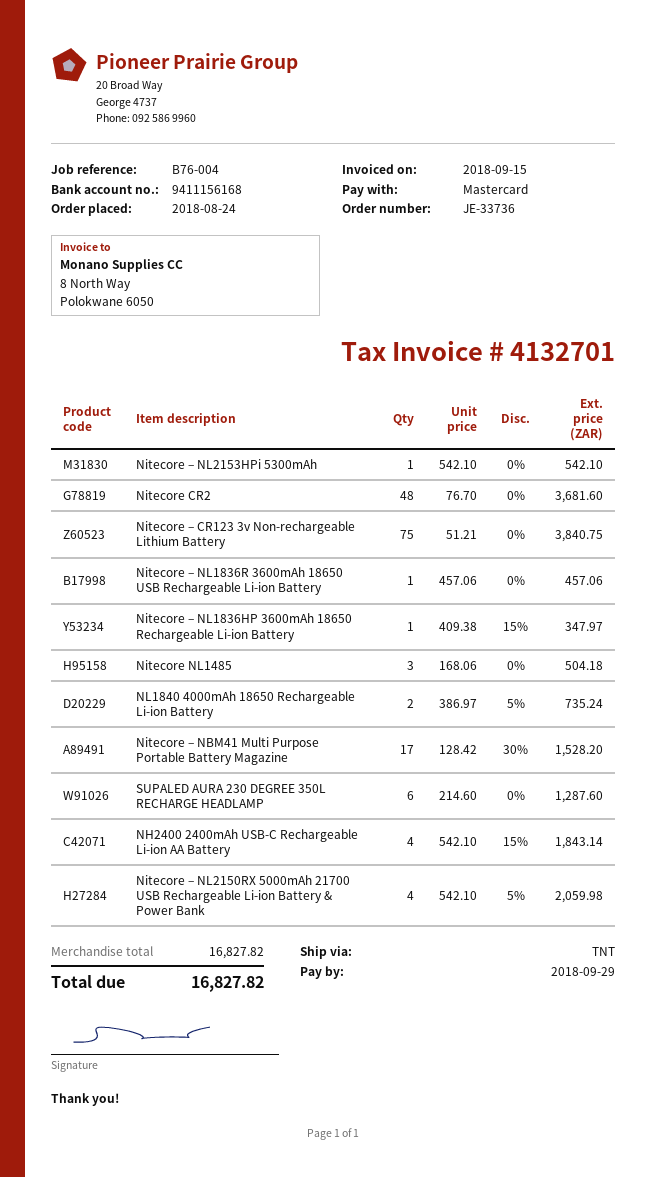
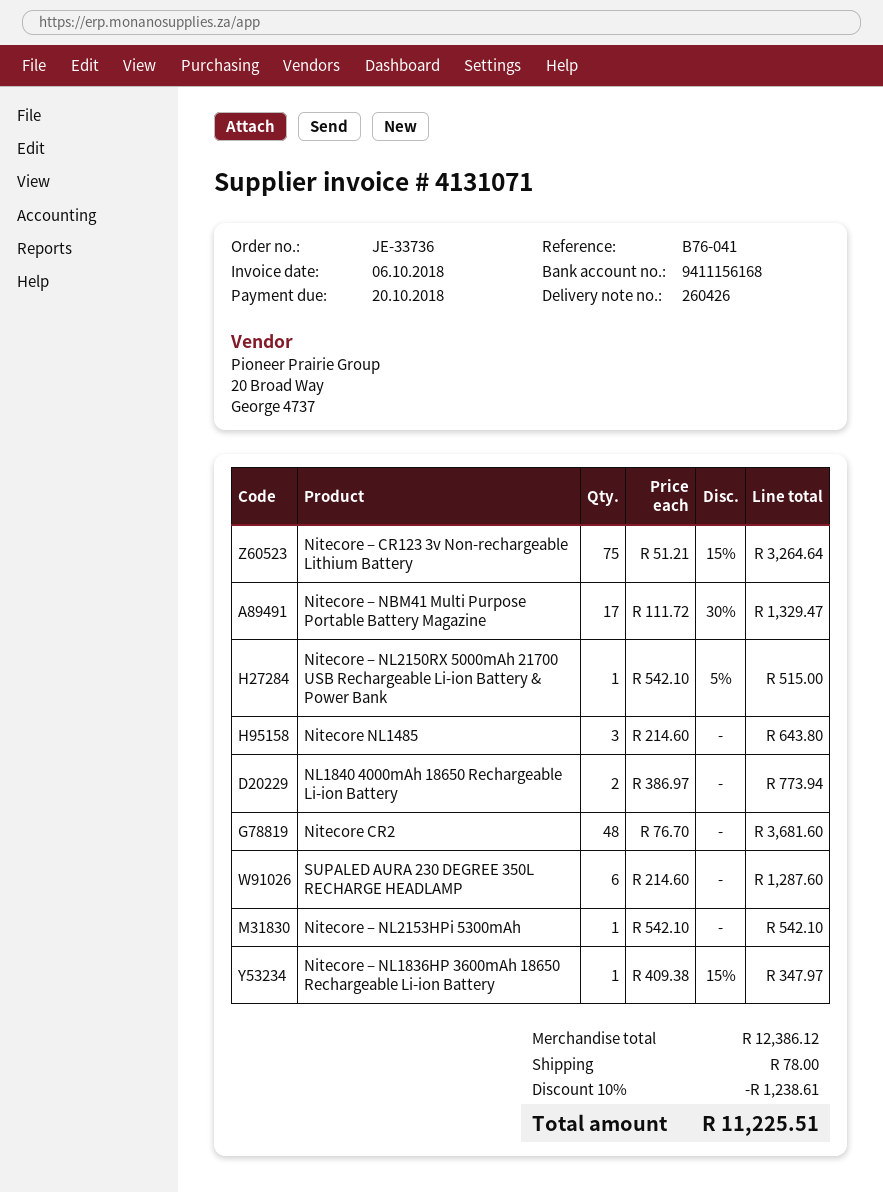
invoice number: 4132701 -> 4131071
invoice date: 2018-09-15 -> 2018-10-06
due date: 2018-09-29 -> 2018-10-20
reference: B76-004 -> B76-041
Nitecore – CR123 3v Non-rechargeable Lithium Battery: 75 x 51.21 = 3840.75 -> 75 x 51.21 - 15% = 3264.64
Nitecore – NL1836R 3600mAh 18650 USB Rechargeable Li-ion Battery: 1 x 457.06 = 457.06 -> none
Nitecore NL1485: 3 x 168.06 = 504.18 -> 3 x 214.60 = 643.80
NL1840 4000mAh 18650 Rechargeable Li-ion Battery: 2 x 386.97 - 5% = 735.24 -> 2 x 386.97 = 773.94
Nitecore – NBM41 Multi Purpose Portable Battery Magazine: 17 x 128.42 - 30% = 1528.20 -> 17 x 111.72 - 30% = 1329.47
NH2400 2400mAh USB-C Rechargeable Li-ion AA Battery: 4 x 542.10 - 15% = 1843.14 -> none
Nitecore – NL2150RX 5000mAh 21700 USB Rechargeable Li-ion Battery & Power Bank: 4 x 542.10 - 5% = 2059.98 -> 1 x 542.10 - 5% = 515.00
subtotal: 16827.82 -> 12386.12
discount: none -> 10% = 1238.61
shipping: none -> 78.00
total: 16827.82 -> 11225.51

